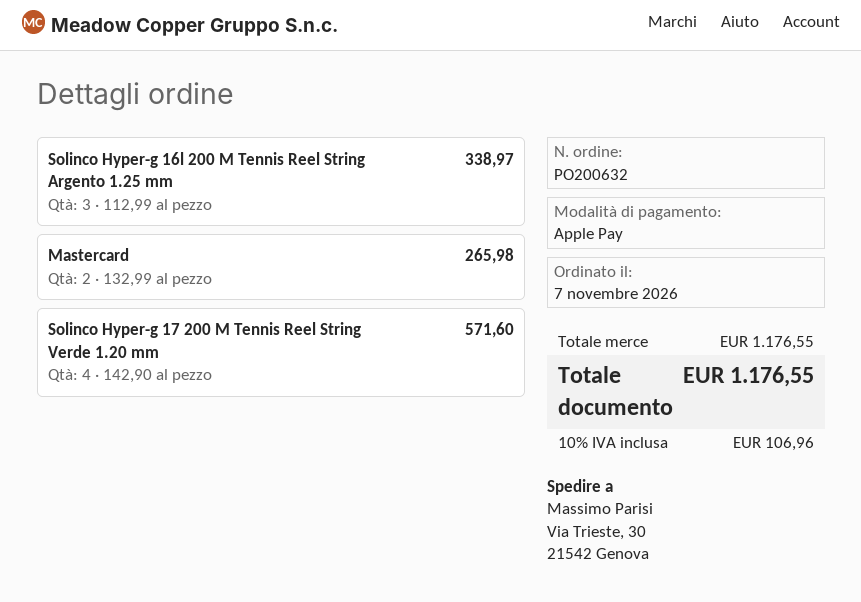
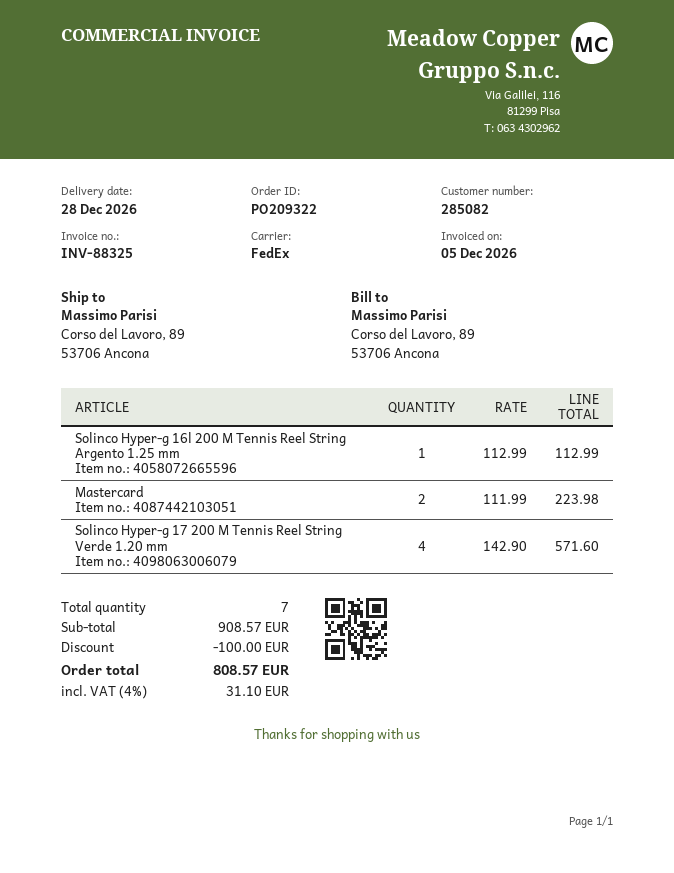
order number: PO200632 -> PO209322
ship to: Via Trieste, 30, 21542 Genova -> Corso del Lavoro, 89, 53706 Ancona
Solinco Hyper-g 16l 200 M Tennis Reel String Argento 1.25 mm: 3 x 112.99 = 338.97 -> 1 x 112.99 = 112.99
Mastercard: 2 x 132.99 = 265.98 -> 2 x 111.99 = 223.98
subtotal: 1176.55 -> 908.57
discount: none -> 100.00
tax: 10% = 106.96 -> 4% = 31.10
total: 1176.55 -> 808.57

